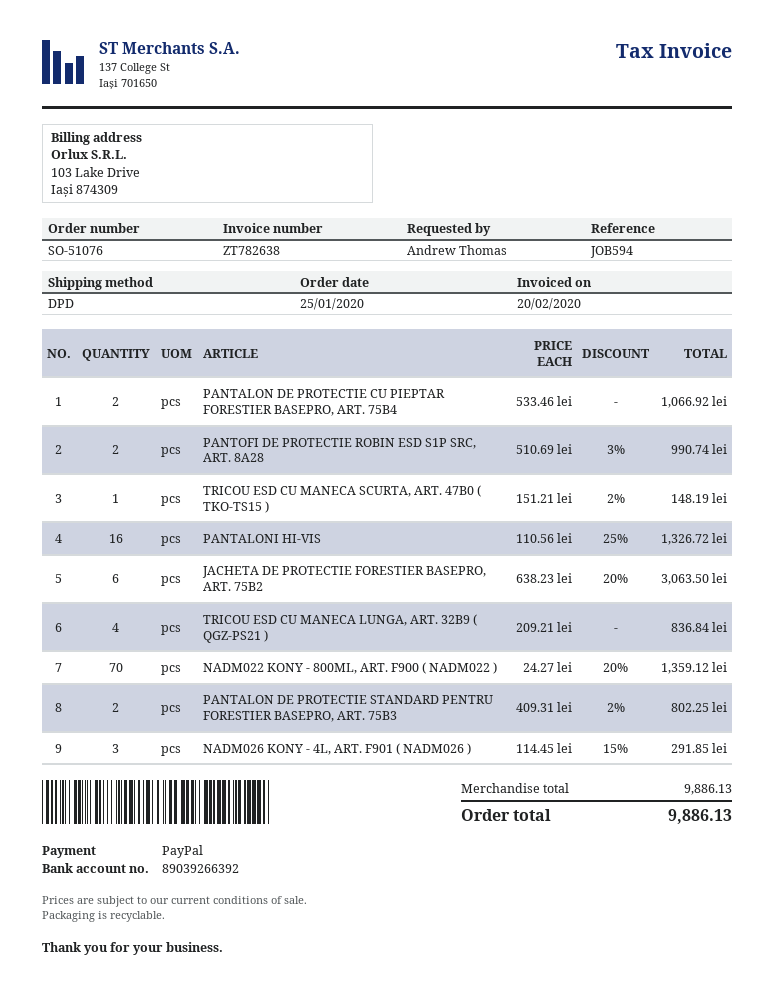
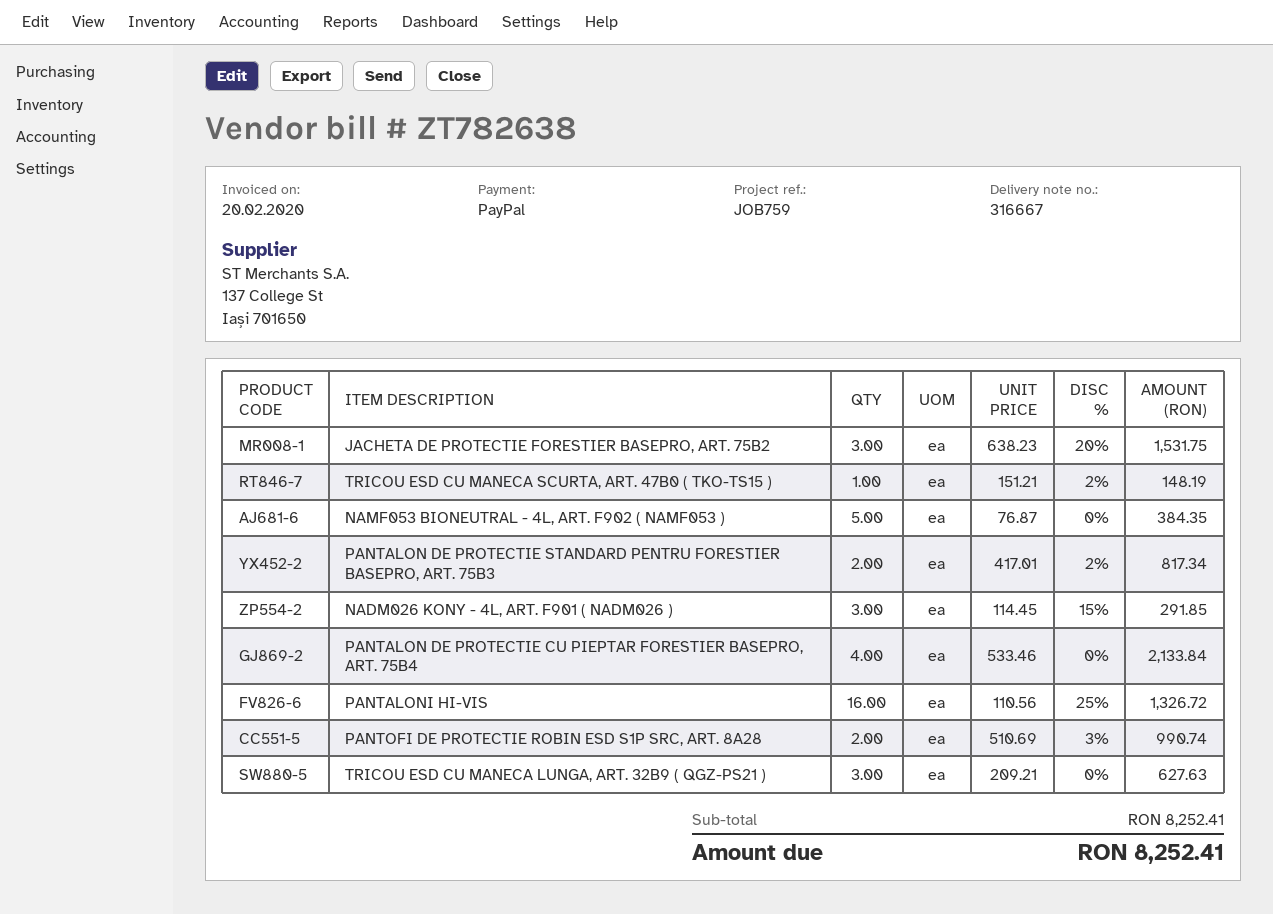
reference: JOB594 -> JOB759
PANTALON DE PROTECTIE CU PIEPTAR FORESTIER BASEPRO, ART. 75B4: 2 x 533.46 = 1066.92 -> 4 x 533.46 = 2133.84
JACHETA DE PROTECTIE FORESTIER BASEPRO, ART. 75B2: 6 x 638.23 - 20% = 3063.50 -> 3 x 638.23 - 20% = 1531.75
TRICOU ESD CU MANECA LUNGA, ART. 32B9 ( QGZ-PS21 ): 4 x 209.21 = 836.84 -> 3 x 209.21 = 627.63
NADM022 KONY - 800ML, ART. F900 ( NADM022 ): 70 x 24.27 - 20% = 1359.12 -> none
PANTALON DE PROTECTIE STANDARD PENTRU FORESTIER BASEPRO, ART. 75B3: 2 x 409.31 - 2% = 802.25 -> 2 x 417.01 - 2% = 817.34
NAMF053 BIONEUTRAL - 4L, ART. F902 ( NAMF053 ): none -> 5 x 76.87 = 384.35
subtotal: 9886.13 -> 8252.41
total: 9886.13 -> 8252.41

